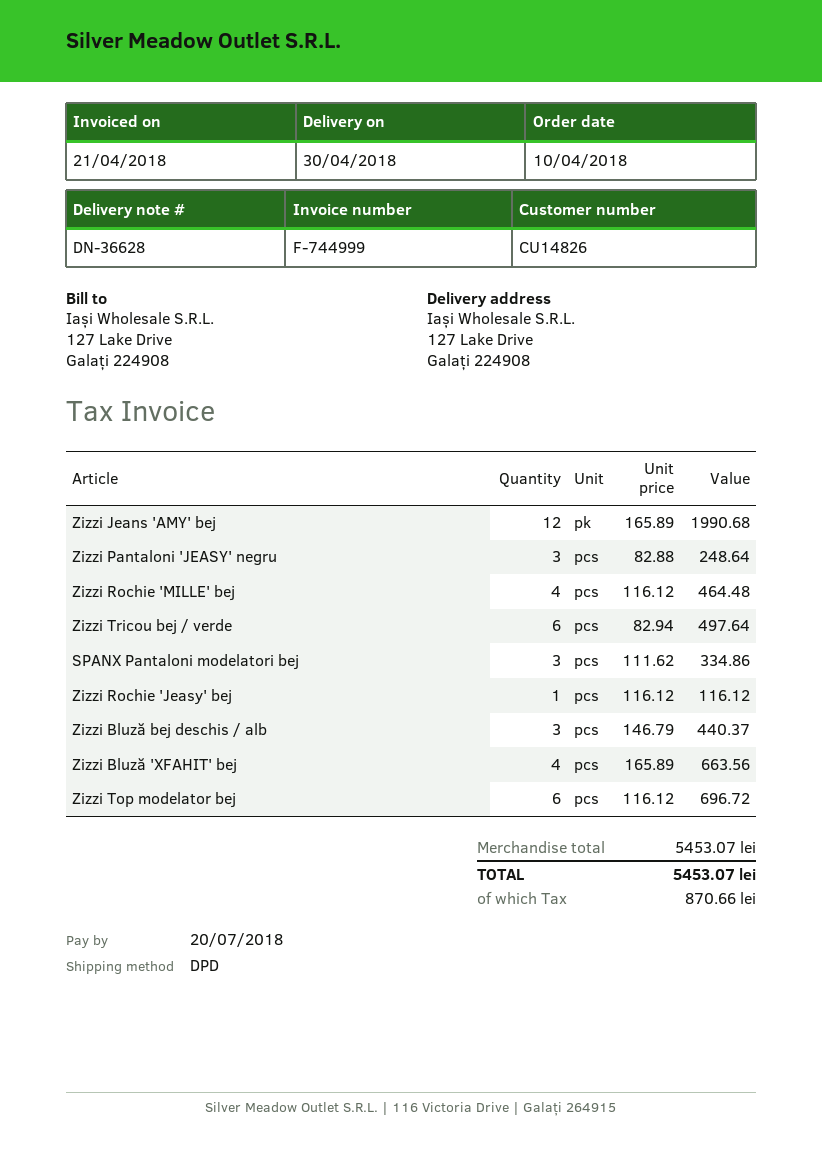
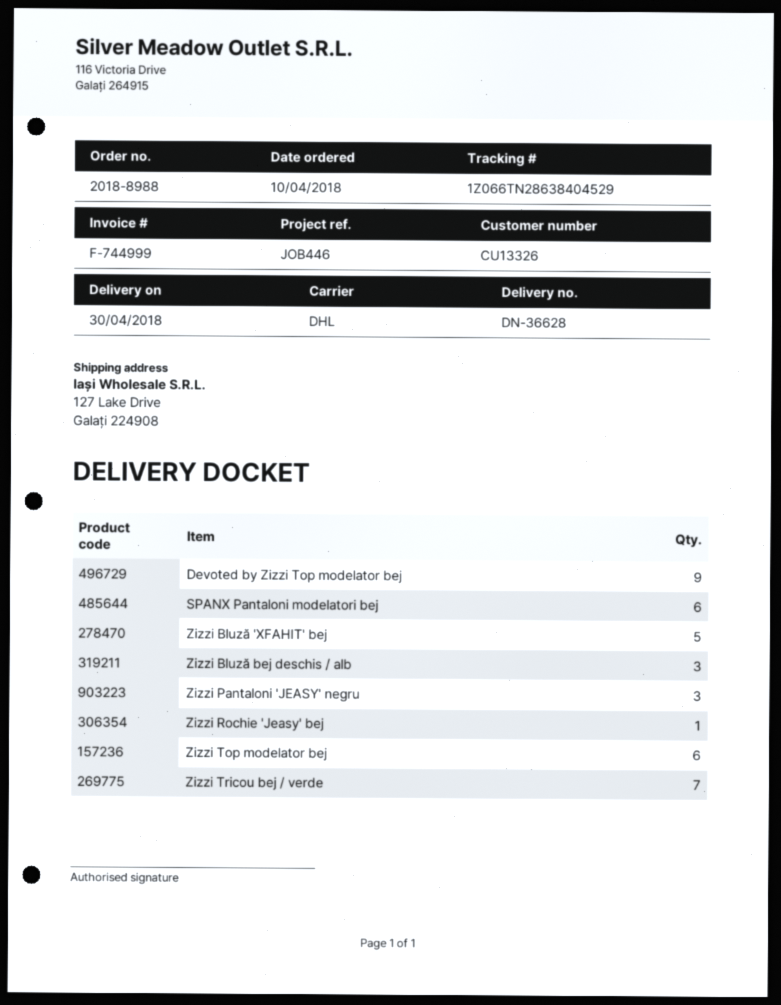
customer number: CU14826 -> CU13326
shipping method: DPD -> DHL
Zizzi Jeans 'AMY' bej: 12 -> none
Zizzi Rochie 'MILLE' bej: 4 -> none
Zizzi Tricou bej / verde: 6 -> 7
SPANX Pantaloni modelatori bej: 3 -> 6
Zizzi Bluză 'XFAHIT' bej: 4 -> 5
Devoted by Zizzi Top modelator bej: none -> 9

